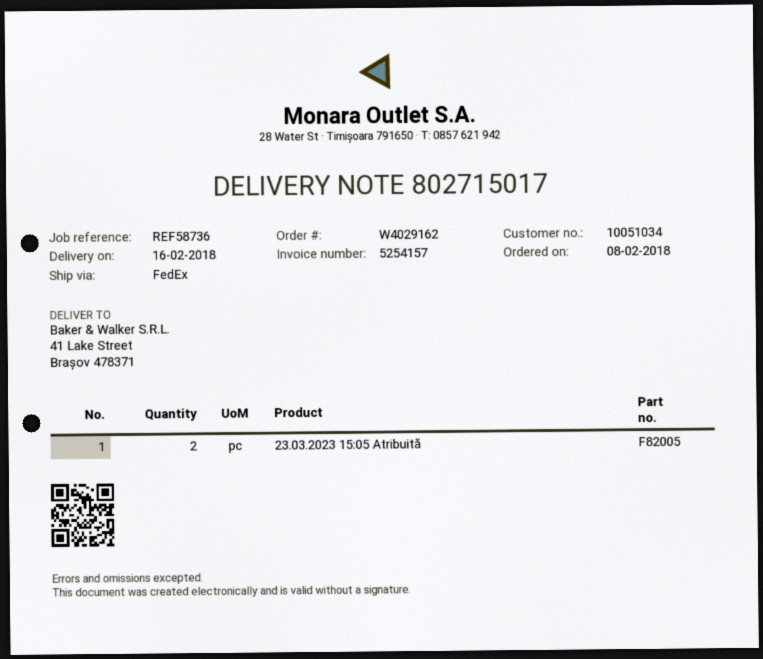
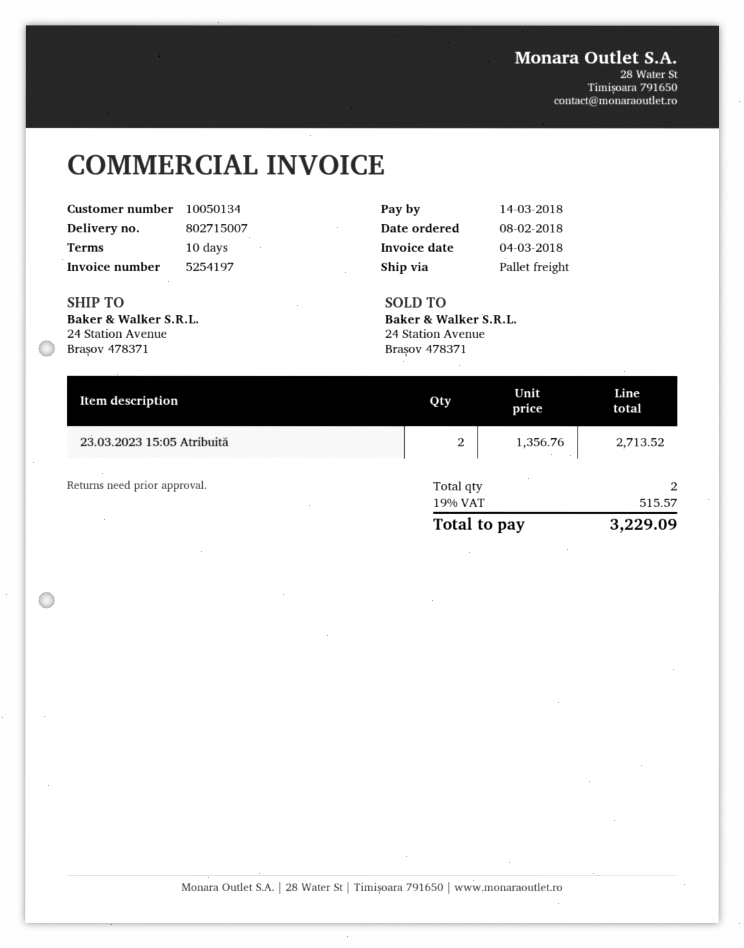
delivery note number: 802715017 -> 802715007
invoice number: 5254157 -> 5254197
customer number: 10051034 -> 10050134
shipping method: FedEx -> pallet freight
ship to: 41 Lake Street, Brașov 478371 -> 24 Station Avenue, Brașov 478371

